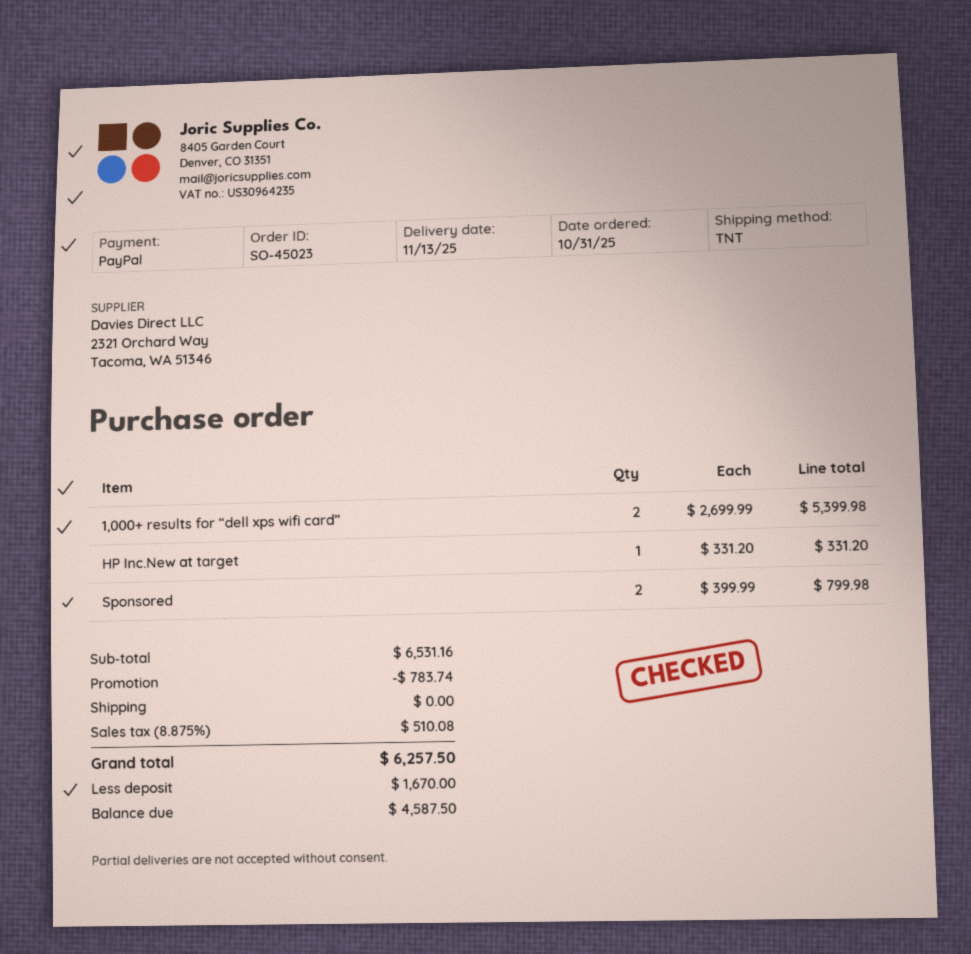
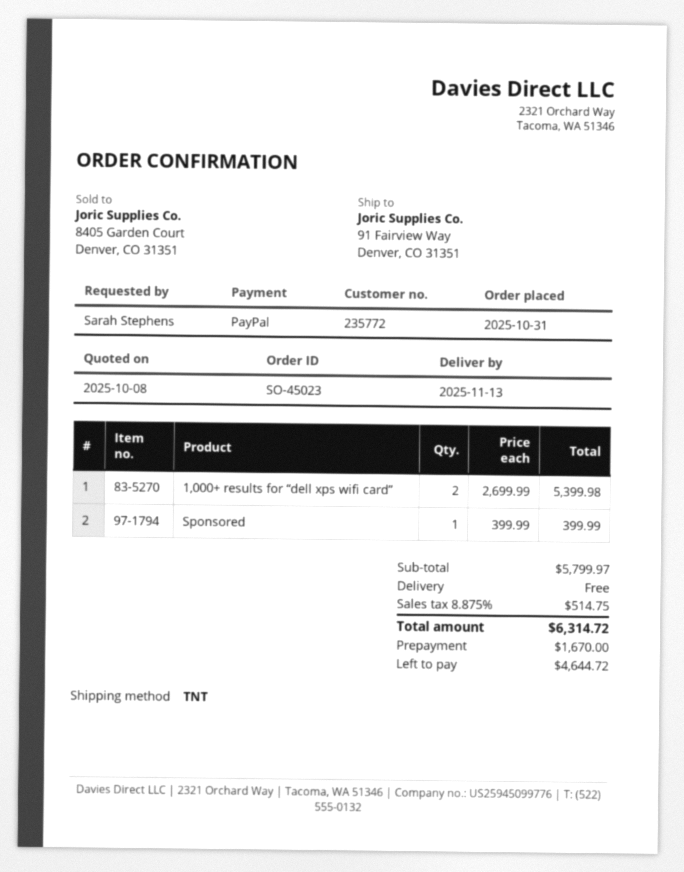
HP Inc.New at target: 1 x 331.20 = 331.20 -> none
Sponsored: 2 x 399.99 = 799.98 -> 1 x 399.99 = 399.99
subtotal: 6531.16 -> 5799.97
discount: 783.74 -> none
tax: 8.875% = 510.08 -> 8.875% = 514.75
total: 6257.50 -> 6314.72
balance: 4587.50 -> 4644.72

